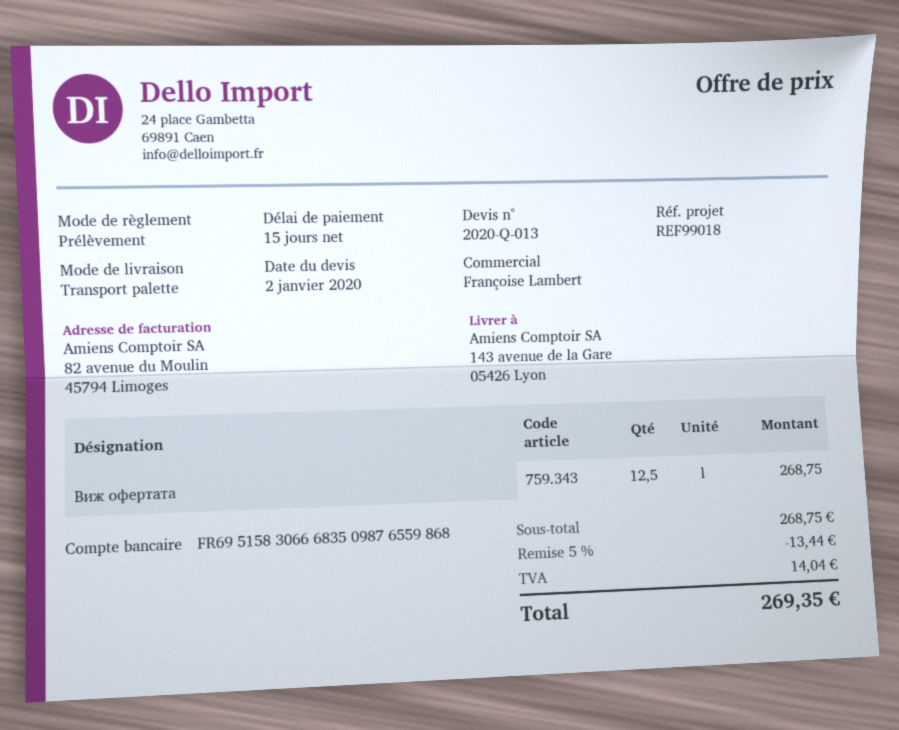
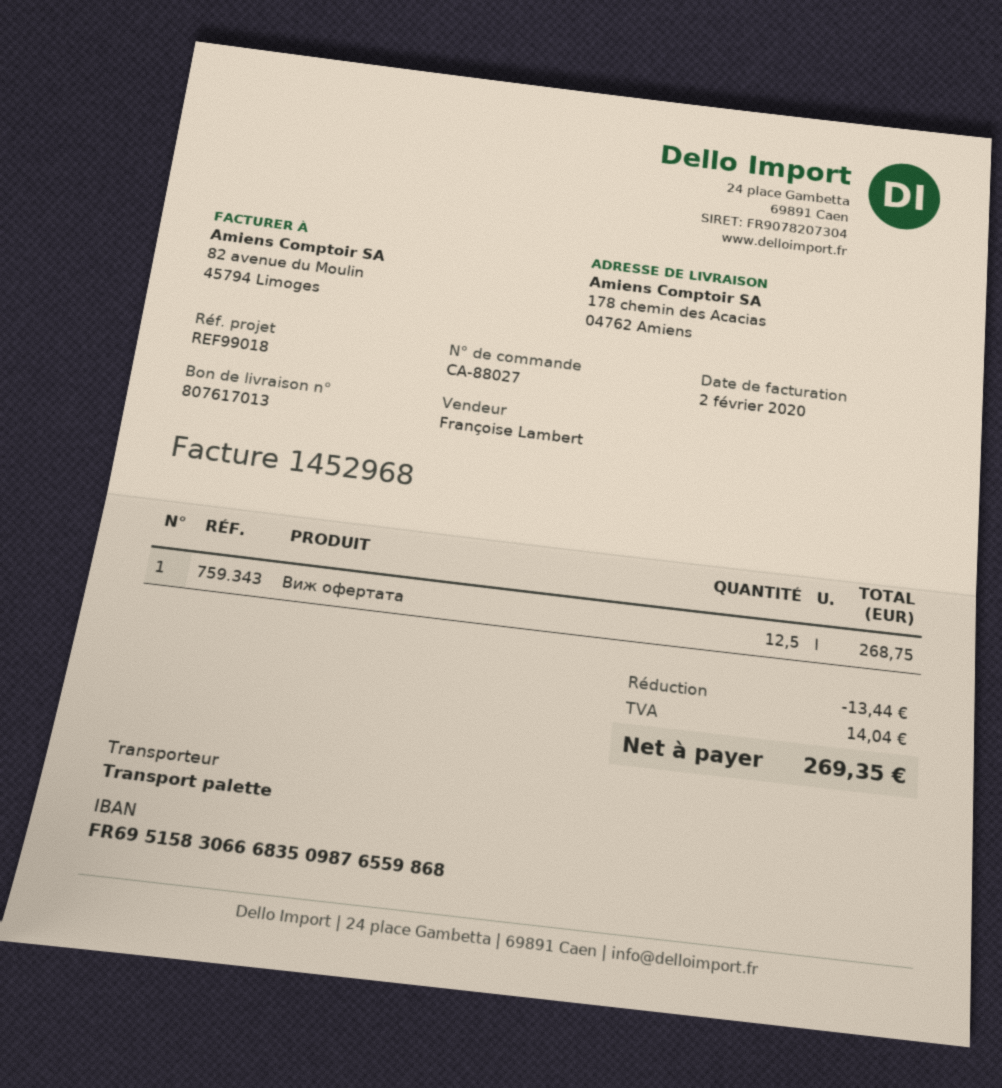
ship to: 143 avenue de la Gare, 05426 Lyon -> 178 chemin des Acacias, 04762 Amiens

